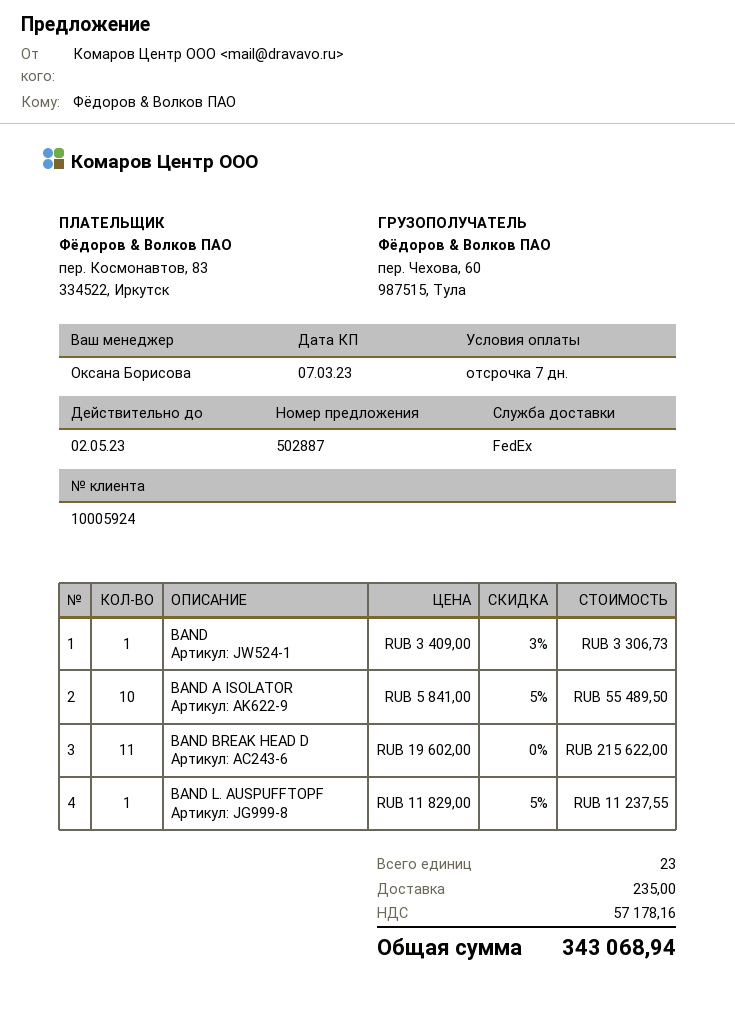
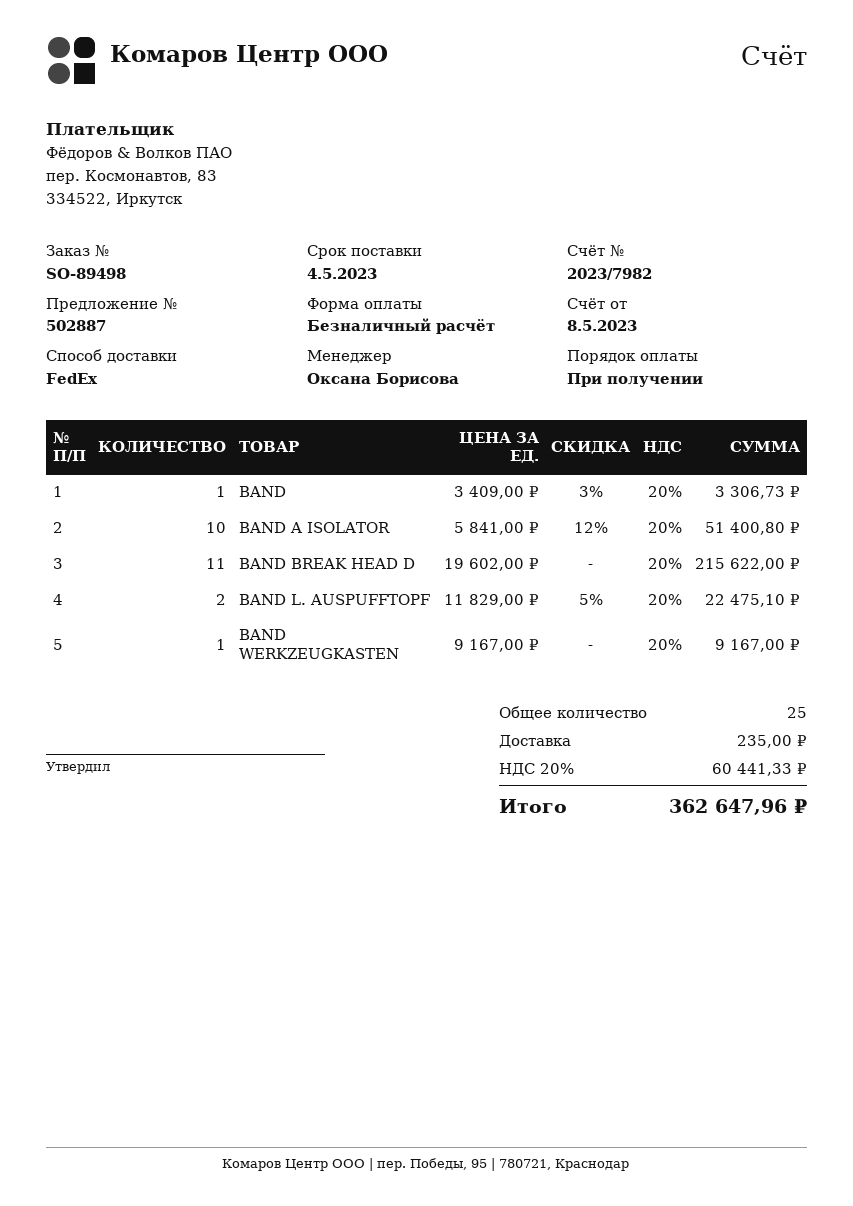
payment terms: 7 days -> on receipt
BAND A ISOLATOR: 10 x 5841.00 - 5% = 55489.50 -> 10 x 5841.00 - 12% = 51400.80
BAND L. AUSPUFFTOPF: 1 x 11829.00 - 5% = 11237.55 -> 2 x 11829.00 - 5% = 22475.10
BAND WERKZEUGKASTEN: none -> 1 x 9167.00 = 9167.00
total quantity: 23 -> 25
tax: 57178.16 -> 60441.33
total: 343068.94 -> 362647.96

